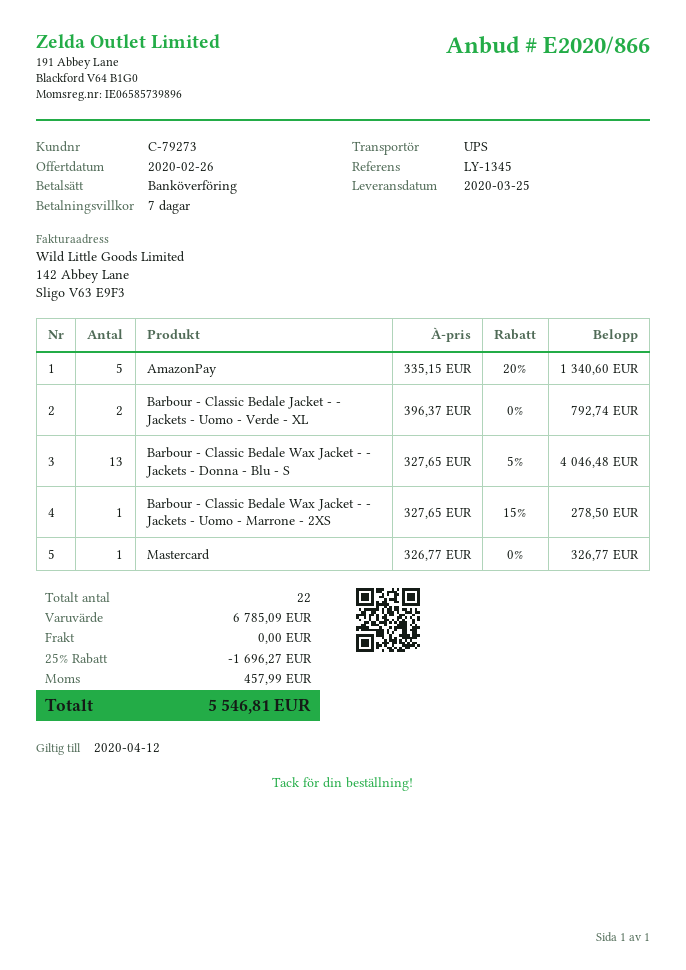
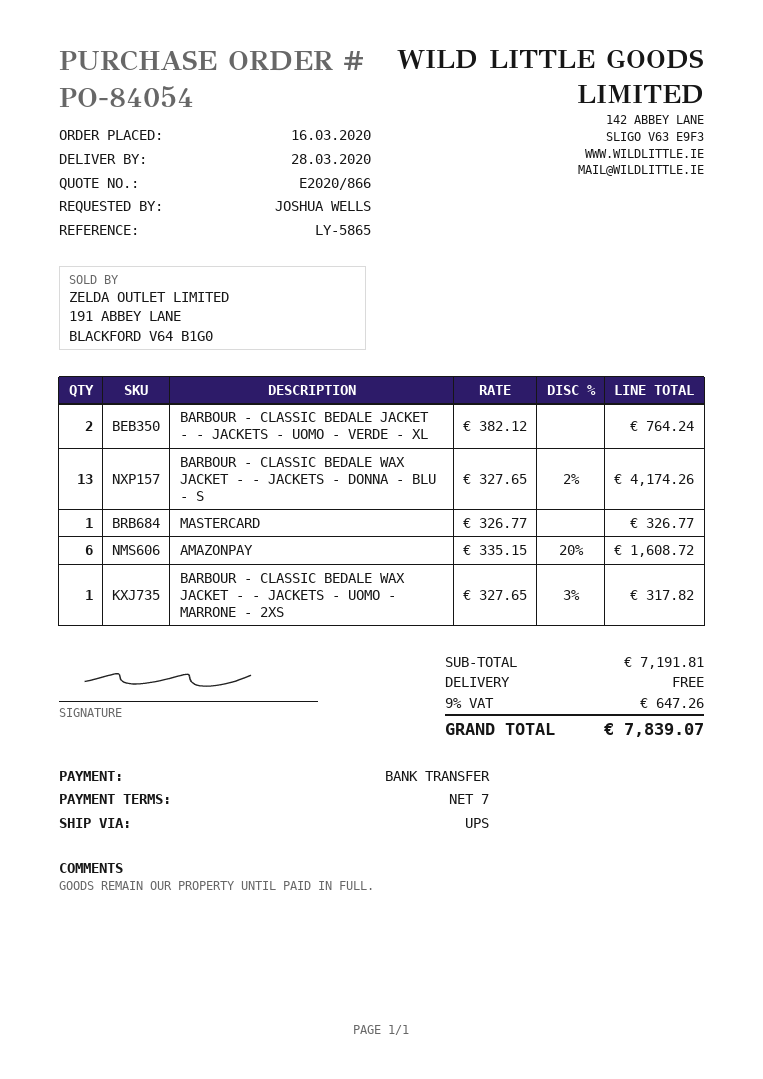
delivery date: 2020-03-25 -> 2020-03-28
reference: LY-1345 -> LY-5865
AmazonPay: 5 x 335.15 - 20% = 1340.60 -> 6 x 335.15 - 20% = 1608.72
Barbour - Classic Bedale Jacket - - Jackets - Uomo - Verde - XL: 2 x 396.37 = 792.74 -> 2 x 382.12 = 764.24
Barbour - Classic Bedale Wax Jacket - - Jackets - Donna - Blu - S: 13 x 327.65 - 5% = 4046.48 -> 13 x 327.65 - 2% = 4174.26
Barbour - Classic Bedale Wax Jacket - - Jackets - Uomo - Marrone - 2XS: 1 x 327.65 - 15% = 278.50 -> 1 x 327.65 - 3% = 317.82
subtotal: 6785.09 -> 7191.81
discount: 25% = 1696.27 -> none
tax: 457.99 -> 647.26
total: 5546.81 -> 7839.07

